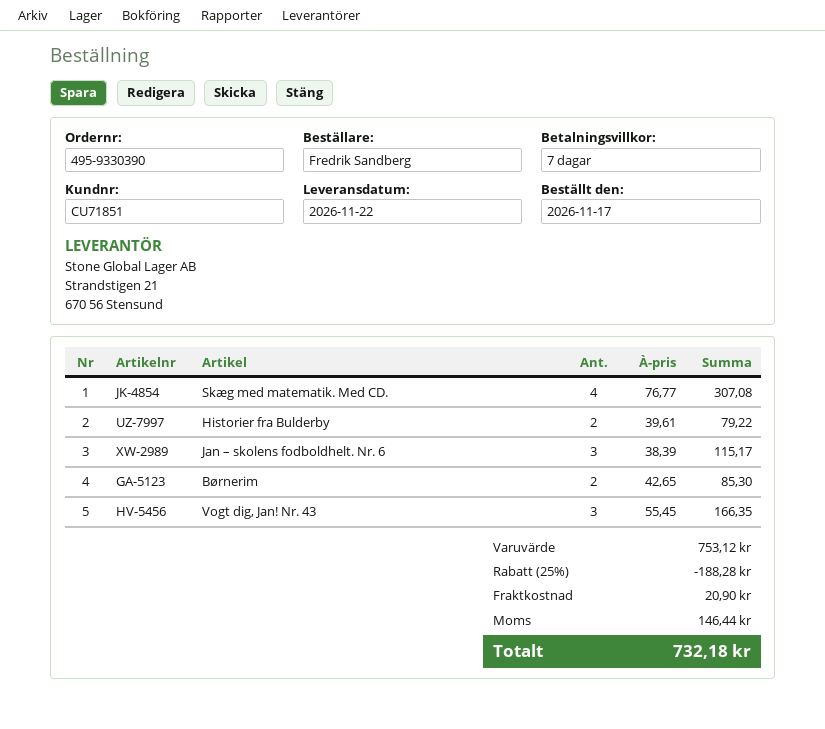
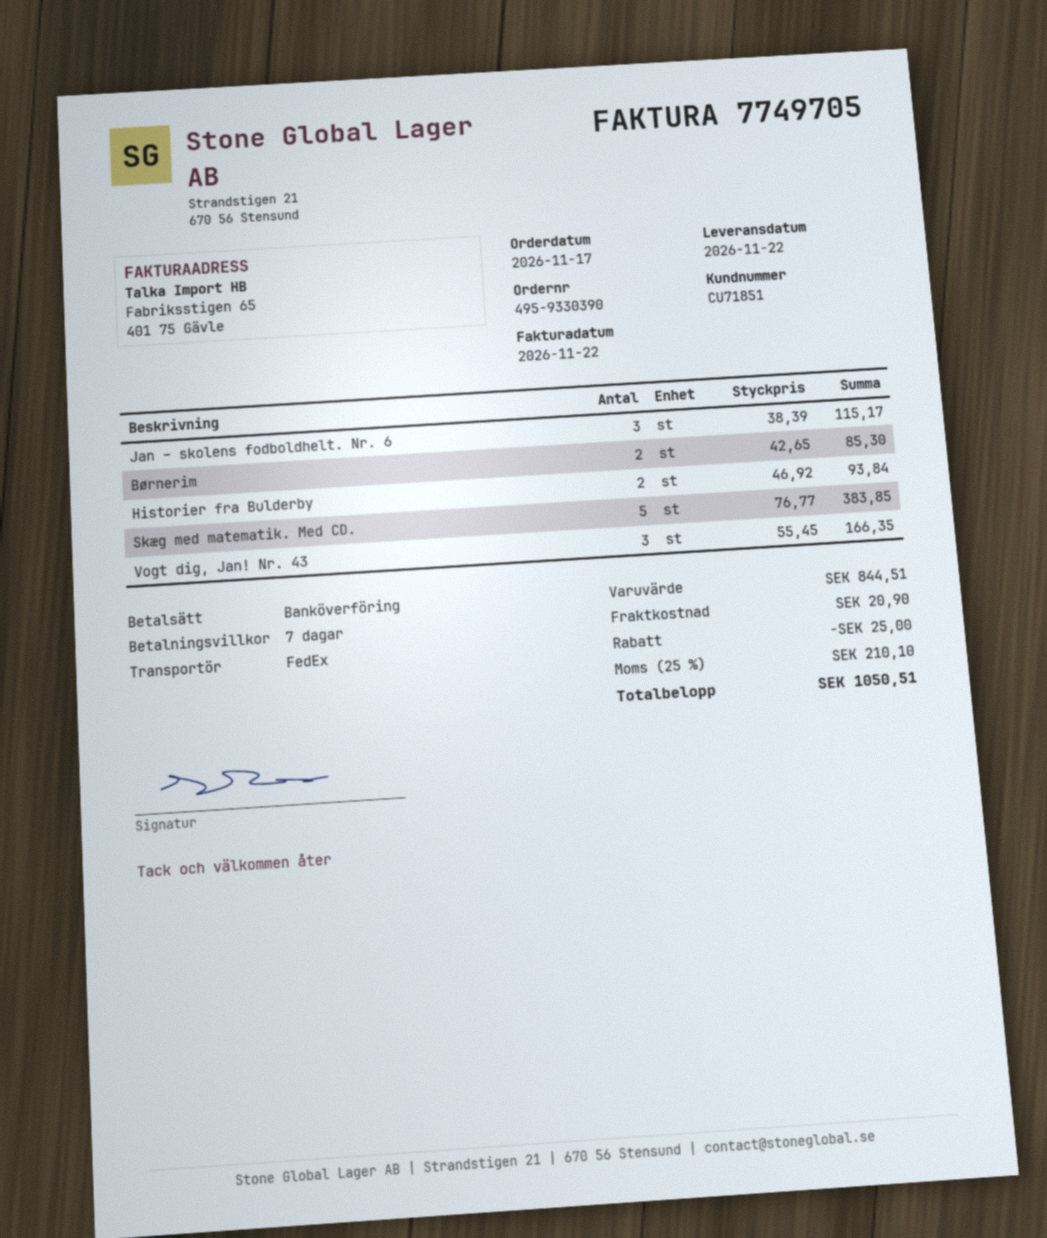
Skæg med matematik. Med CD.: 4 x 76.77 = 307.08 -> 5 x 76.77 = 383.85
Historier fra Bulderby: 2 x 39.61 = 79.22 -> 2 x 46.92 = 93.84
subtotal: 753.12 -> 844.51
discount: 188.28 -> 25.00
tax: 146.44 -> 210.10
total: 732.18 -> 1050.51

